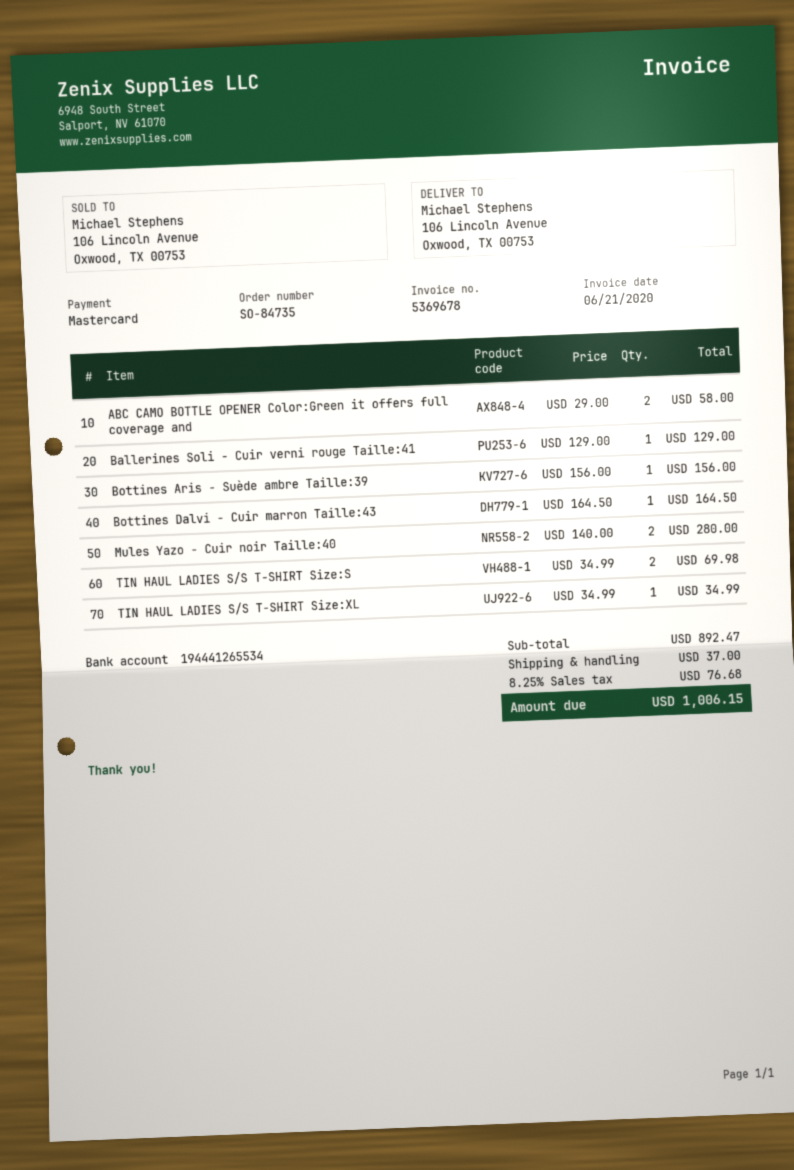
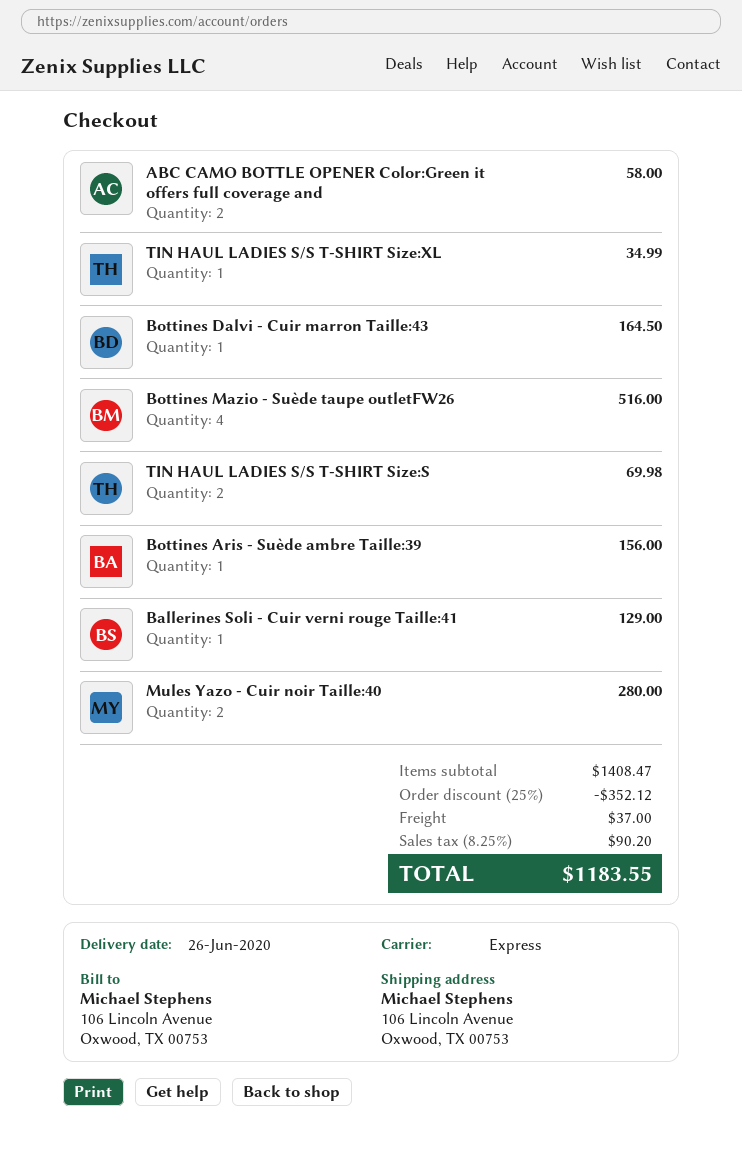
Bottines Mazio - Suède taupe outletFW26: none -> 4 for 516.00
subtotal: 892.47 -> 1408.47
discount: none -> 25% = 352.12
tax: 8.25% = 76.68 -> 8.25% = 90.20
total: 1006.15 -> 1183.55

